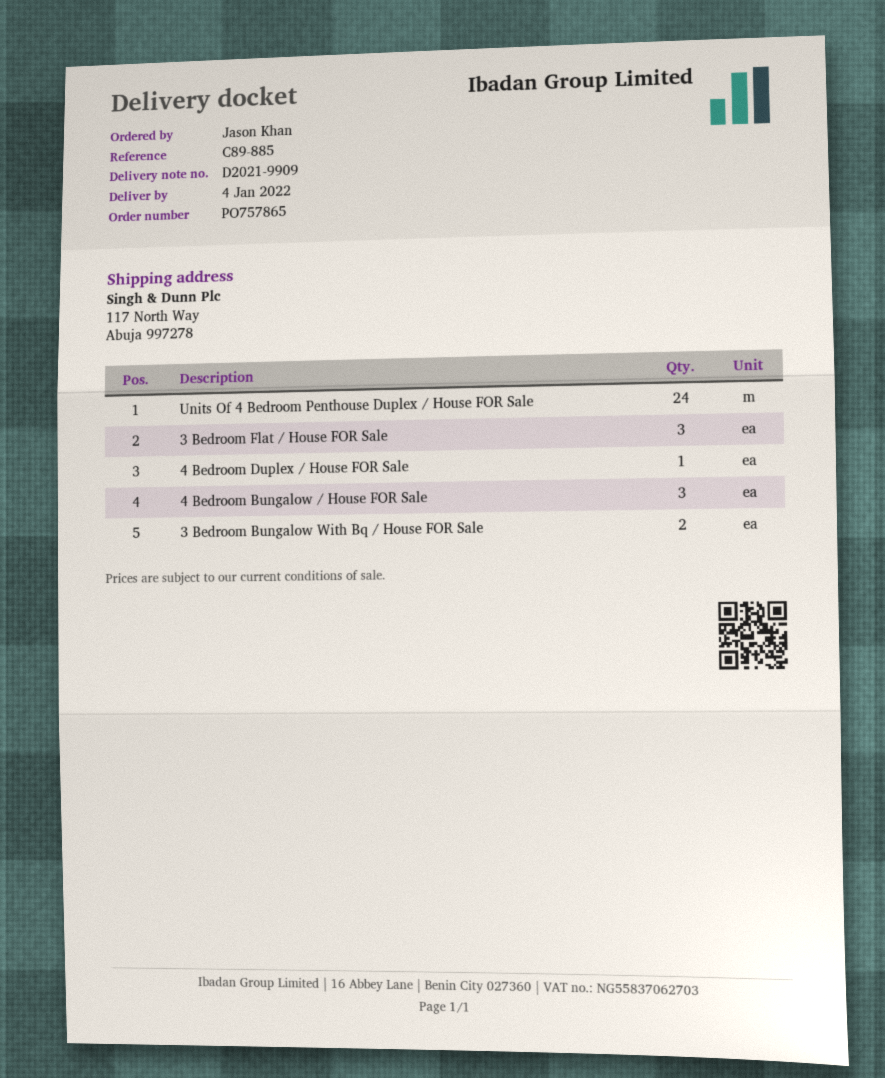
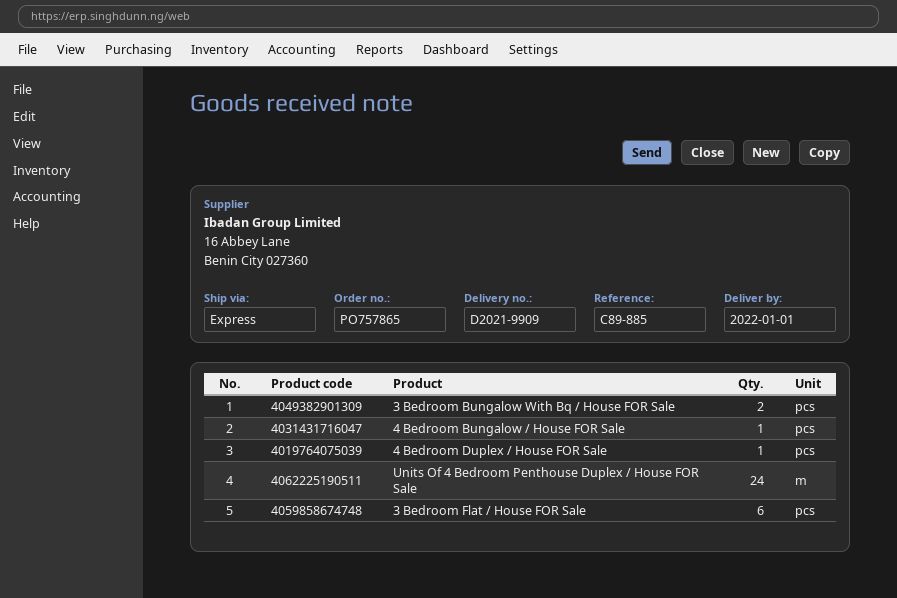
delivery date: 2022-01-04 -> 2022-01-01
3 Bedroom Flat / House FOR Sale: 3 -> 6
4 Bedroom Bungalow / House FOR Sale: 3 -> 1

